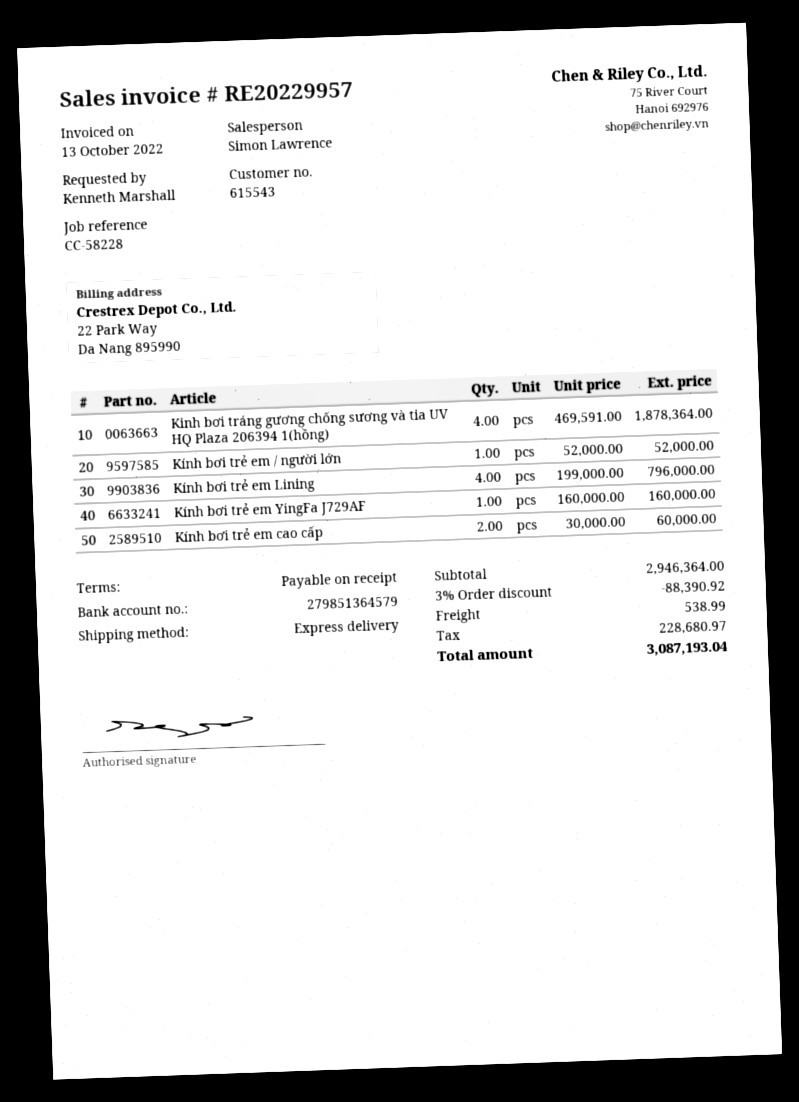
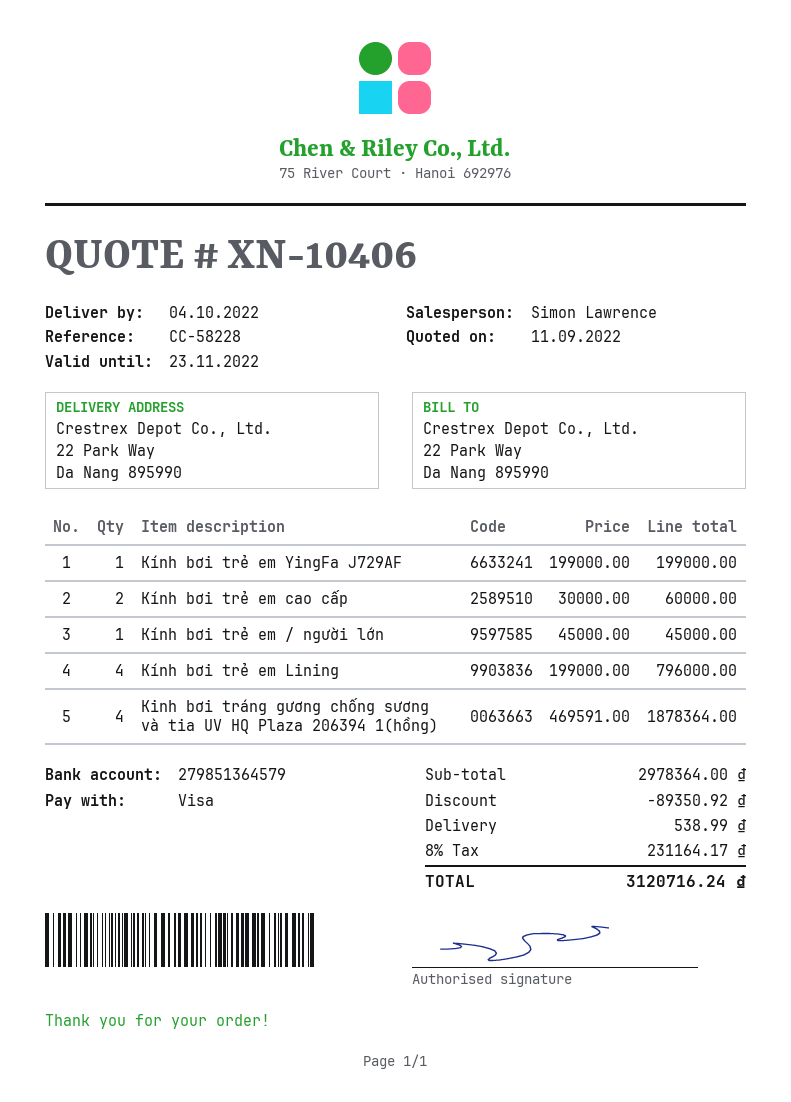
Kính bơi trẻ em / người lớn: 1 x 52000.00 = 52000.00 -> 1 x 45000.00 = 45000.00
Kính bơi trẻ em YingFa J729AF: 1 x 160000.00 = 160000.00 -> 1 x 199000.00 = 199000.00
subtotal: 2946364.00 -> 2978364.00
discount: 88390.92 -> 89350.92
tax: 228680.97 -> 231164.17
total: 3087193.04 -> 3120716.24

